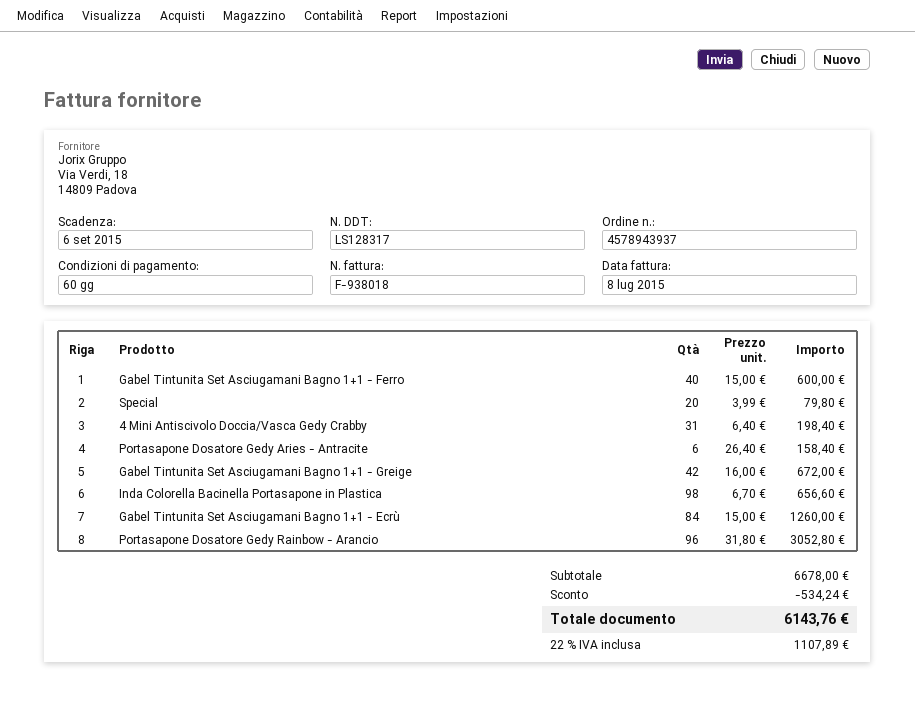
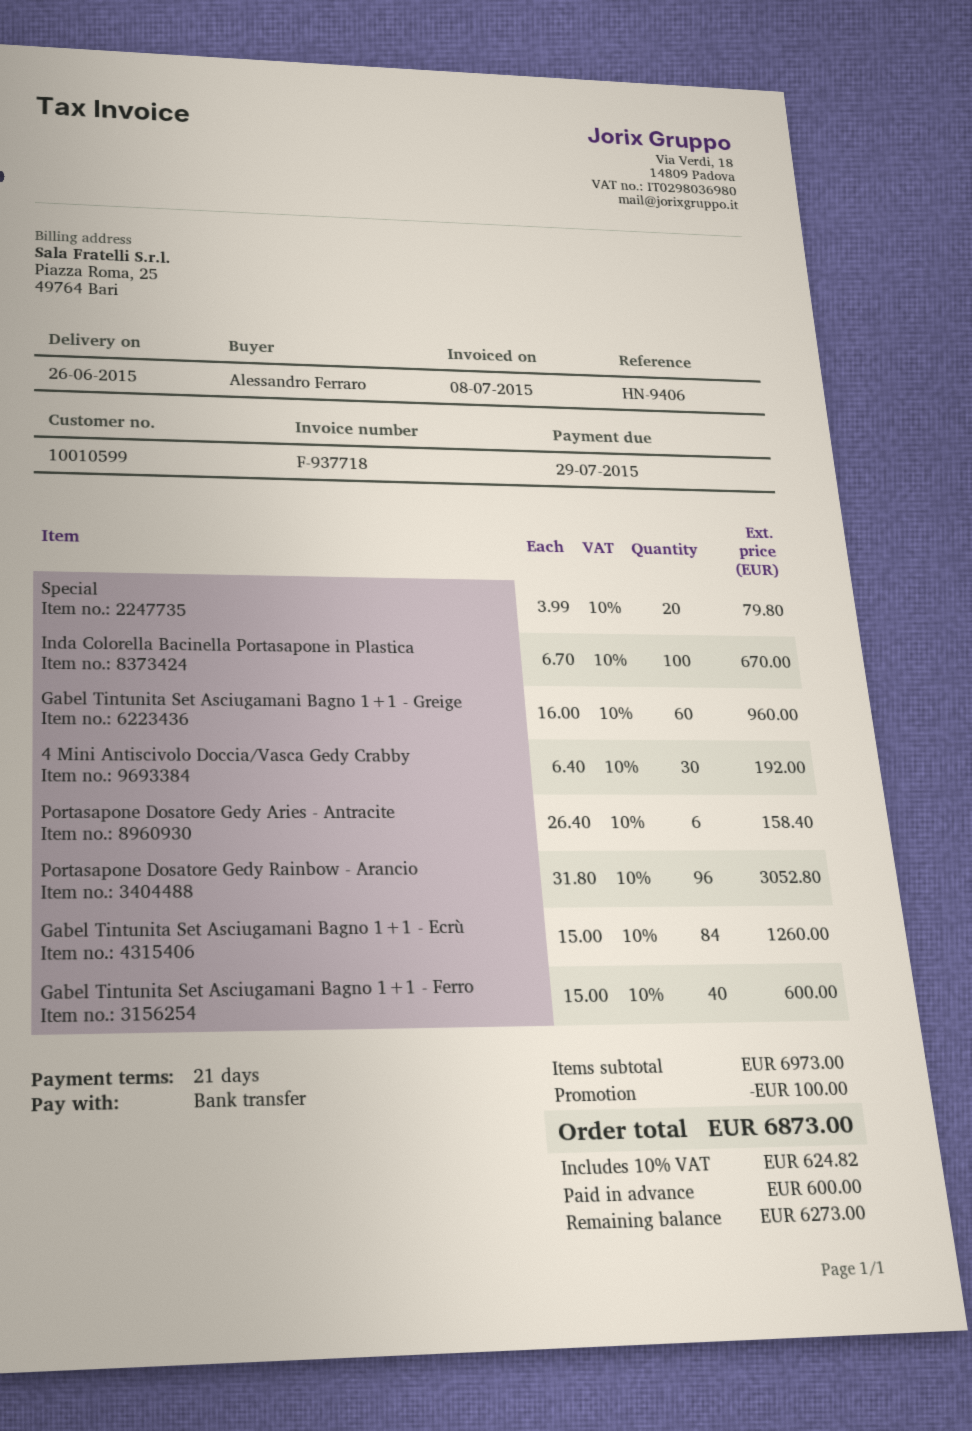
invoice number: F-938018 -> F-937718
payment terms: 60 days -> 21 days
due date: 2015-09-06 -> 2015-07-29
4 Mini Antiscivolo Doccia/Vasca Gedy Crabby: 31 x 6.40 = 198.40 -> 30 x 6.40 = 192.00
Gabel Tintunita Set Asciugamani Bagno 1+1 - Greige: 42 x 16.00 = 672.00 -> 60 x 16.00 = 960.00
Inda Colorella Bacinella Portasapone in Plastica: 98 x 6.70 = 656.60 -> 100 x 6.70 = 670.00
subtotal: 6678.00 -> 6973.00
discount: 534.24 -> 100.00
tax: 22% = 1107.89 -> 10% = 624.82
total: 6143.76 -> 6873.00

